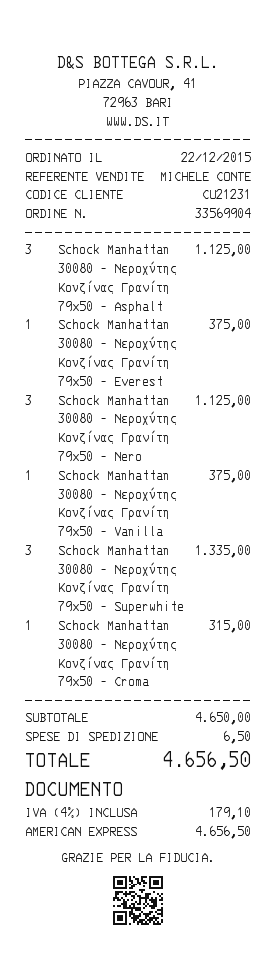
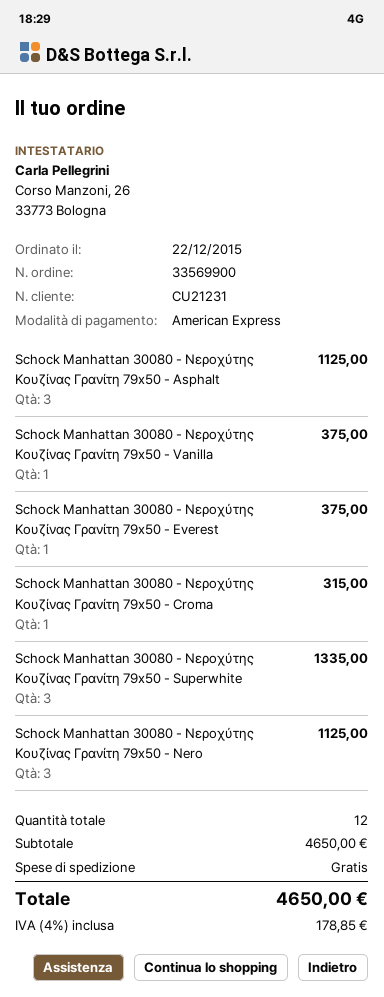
order number: 33569904 -> 33569900
shipping: 6.50 -> 0.00
tax: 4% = 179.10 -> 4% = 178.85
total: 4656.50 -> 4650.00

